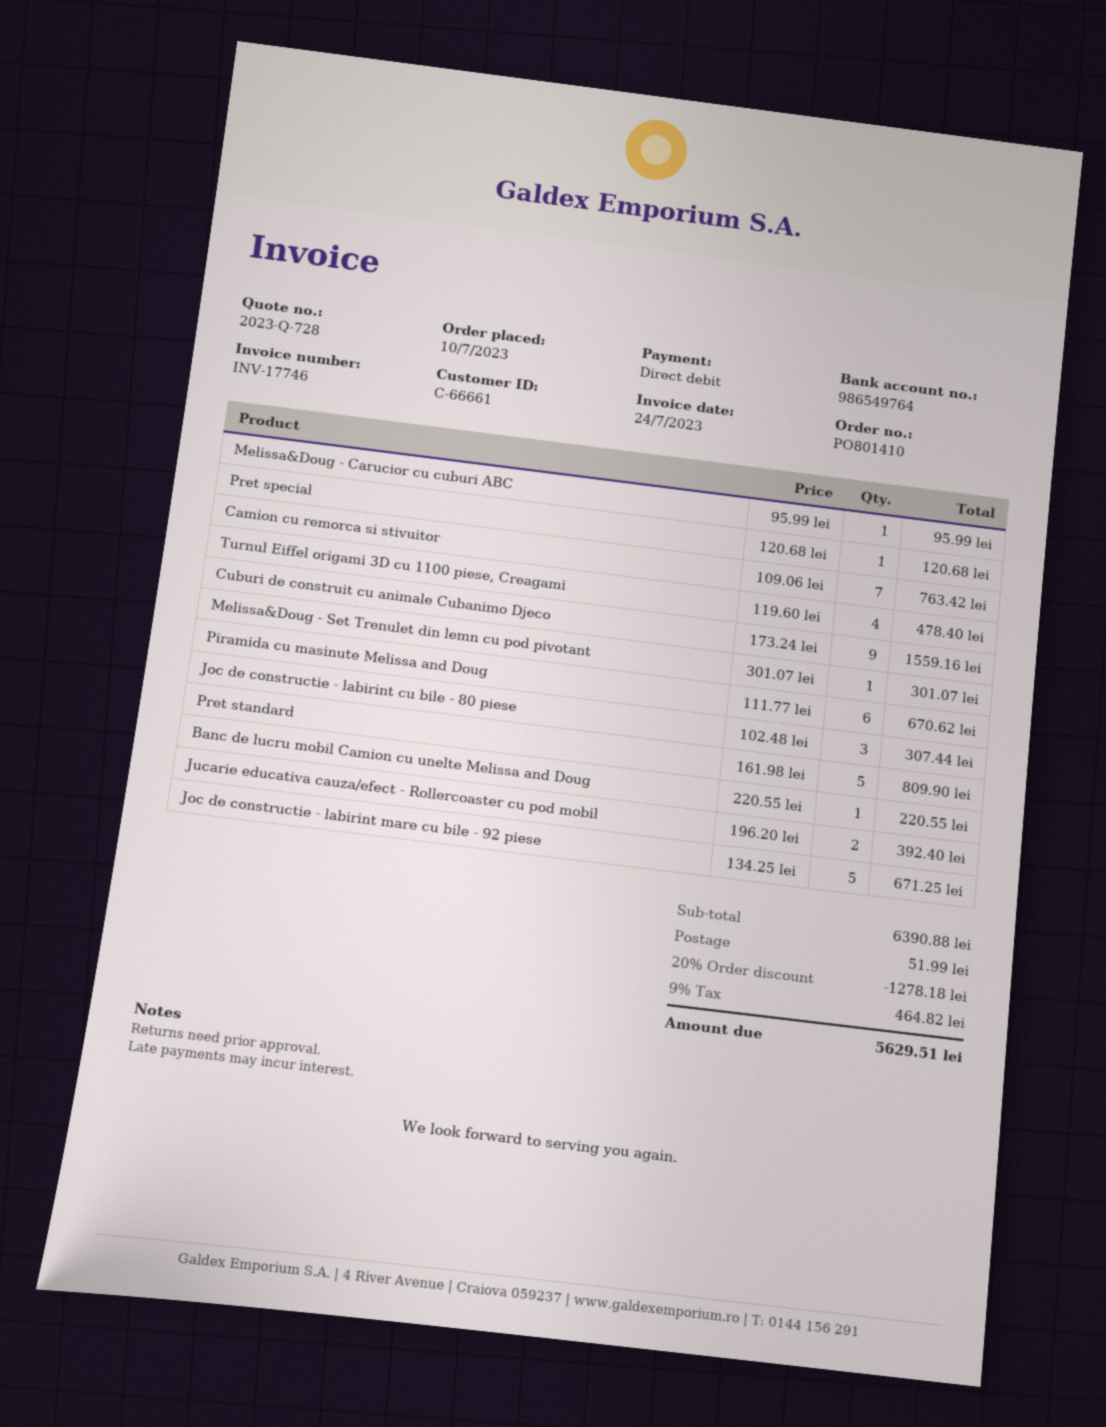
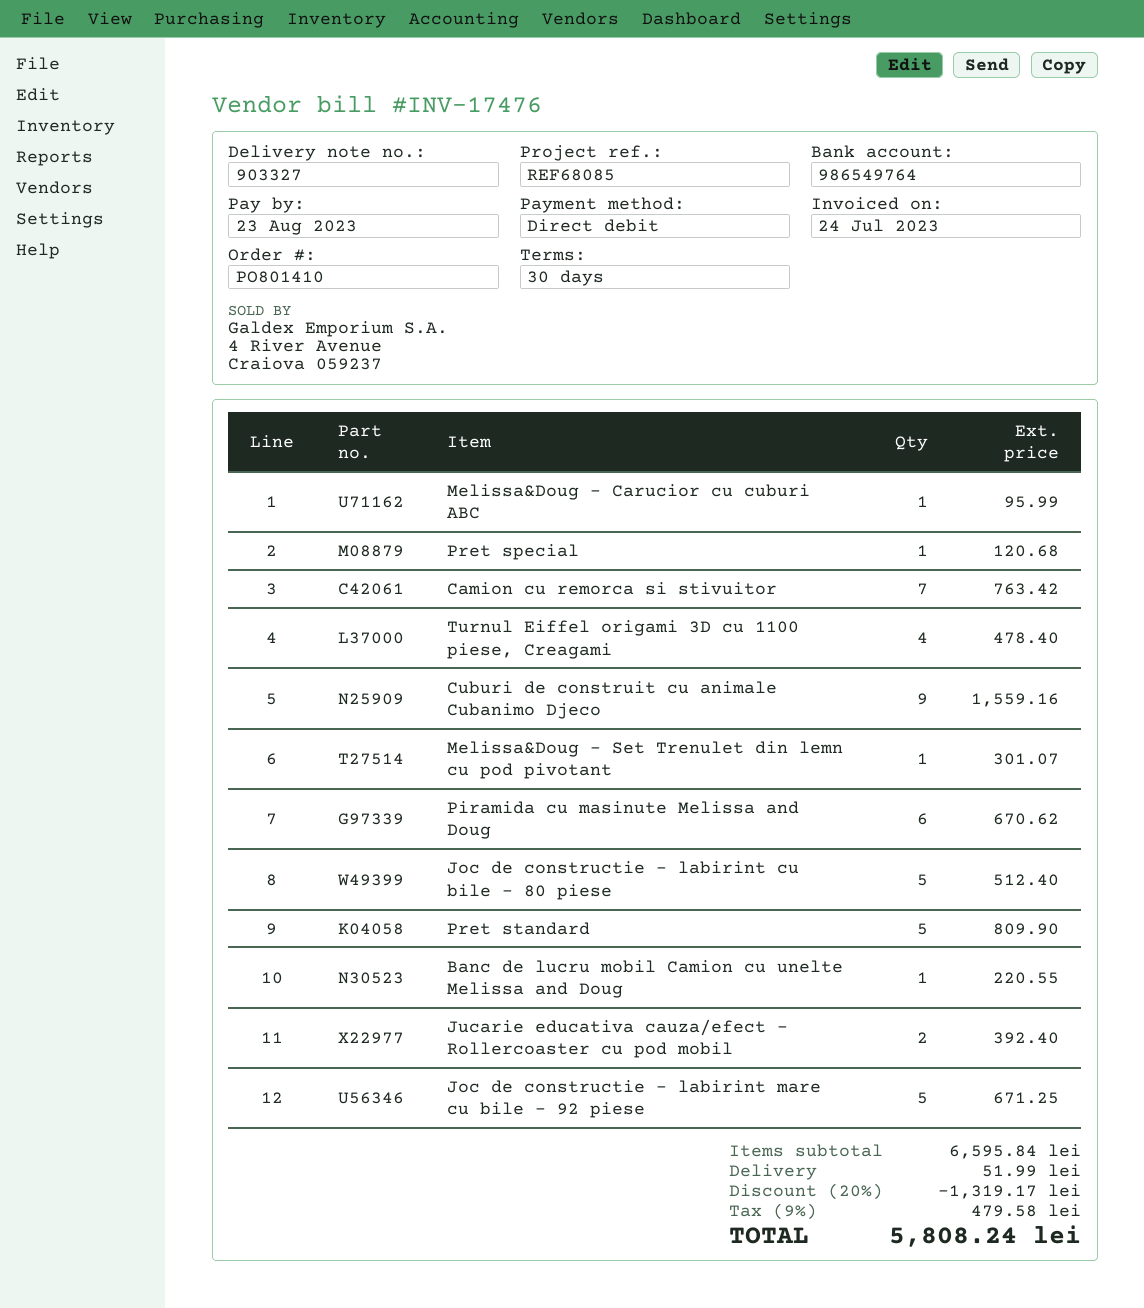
invoice number: INV-17746 -> INV-17476
Joc de constructie - labirint cu bile - 80 piese: 3 for 307.44 -> 5 for 512.40
subtotal: 6390.88 -> 6595.84
discount: 20% = 1278.18 -> 20% = 1319.17
tax: 9% = 464.82 -> 9% = 479.58
total: 5629.51 -> 5808.24

